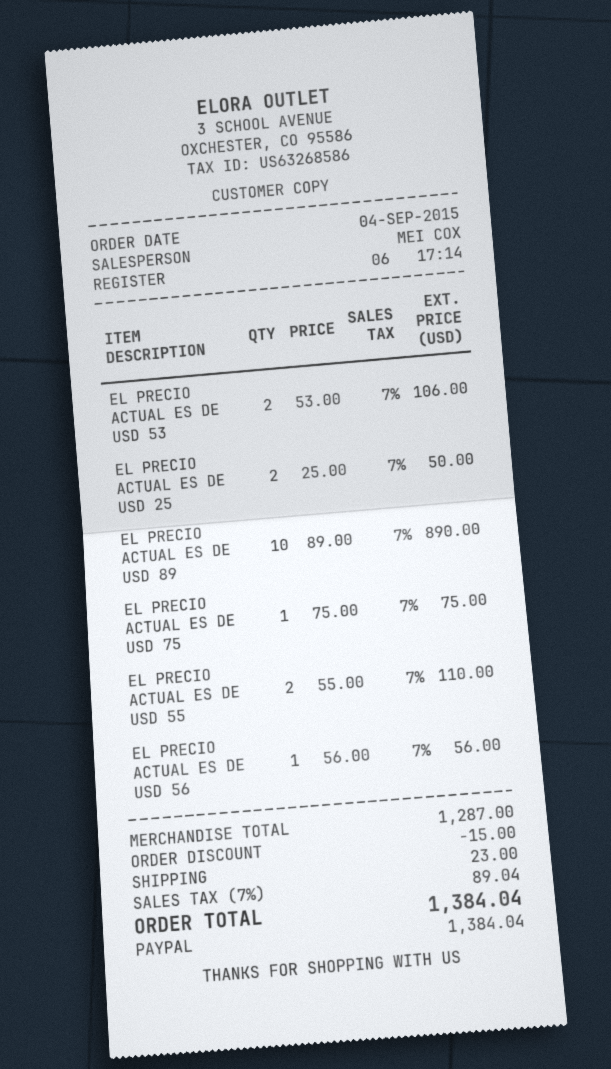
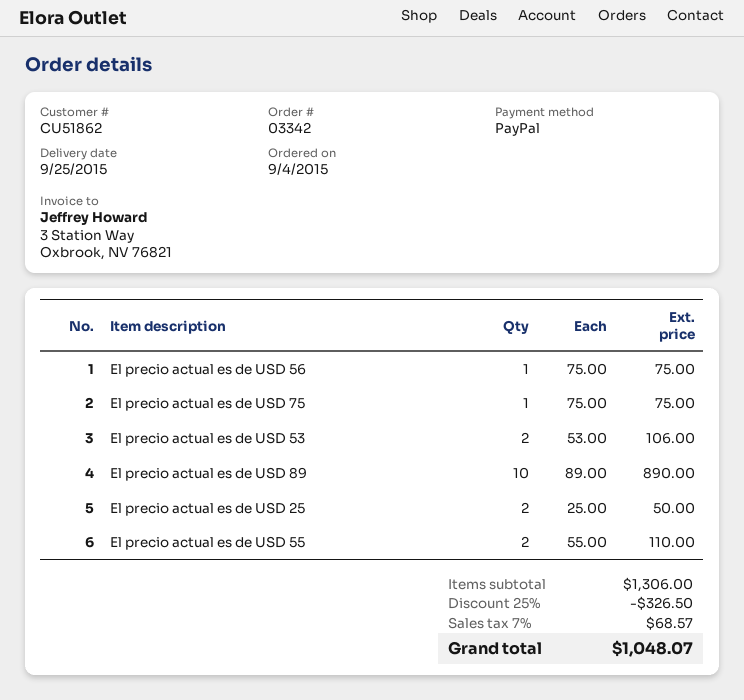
EL PRECIO ACTUAL ES DE USD 56: 1 x 56.00 = 56.00 -> 1 x 75.00 = 75.00
subtotal: 1287.00 -> 1306.00
discount: 15.00 -> 326.50
shipping: 23.00 -> none
tax: 7% = 89.04 -> 7% = 68.57
total: 1384.04 -> 1048.07

